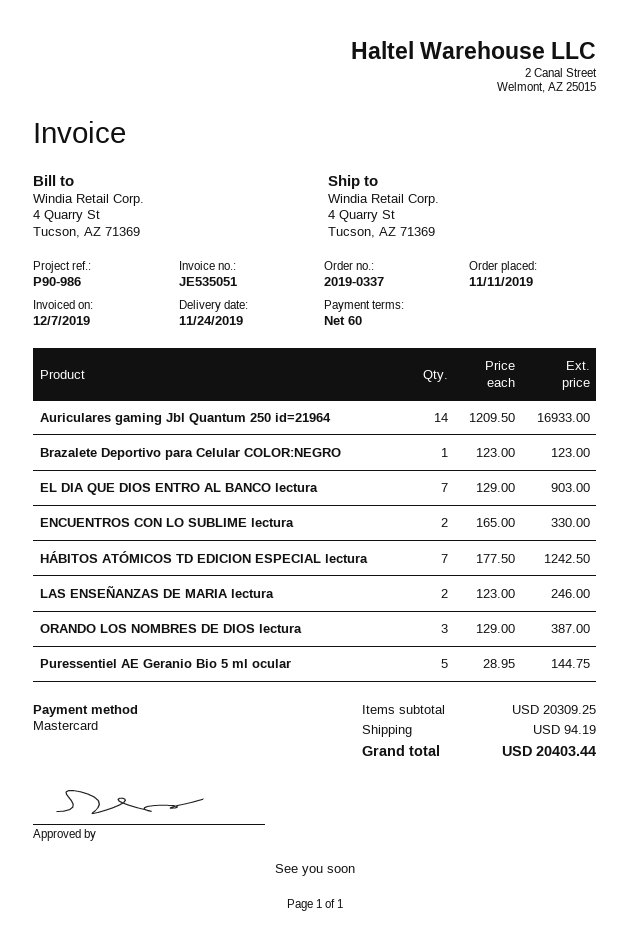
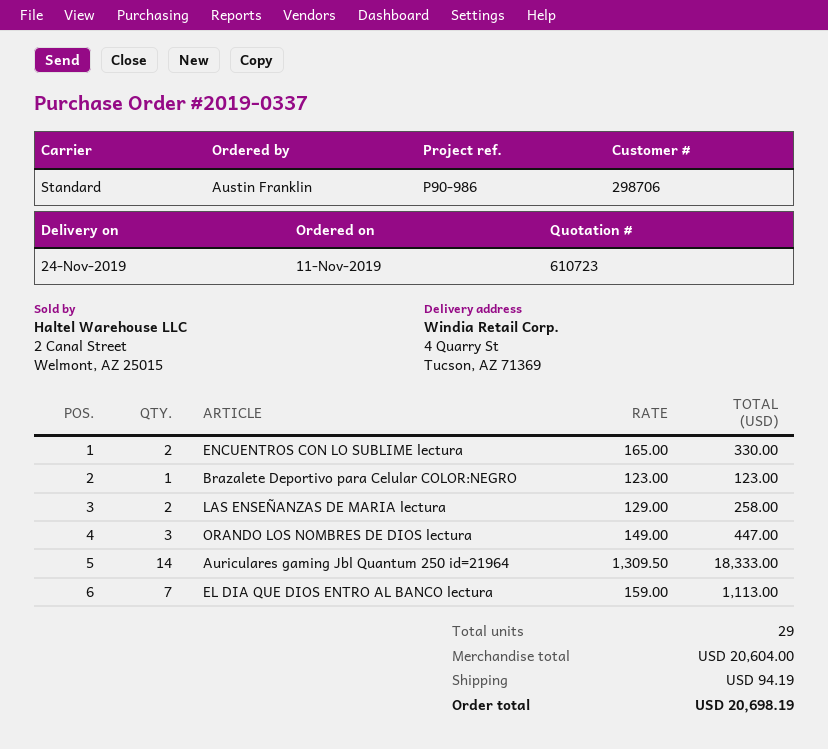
Auriculares gaming Jbl Quantum 250 id=21964: 14 x 1209.50 = 16933.00 -> 14 x 1309.50 = 18333.00
EL DIA QUE DIOS ENTRO AL BANCO lectura: 7 x 129.00 = 903.00 -> 7 x 159.00 = 1113.00
HÁBITOS ATÓMICOS TD EDICION ESPECIAL lectura: 7 x 177.50 = 1242.50 -> none
LAS ENSEÑANZAS DE MARIA lectura: 2 x 123.00 = 246.00 -> 2 x 129.00 = 258.00
ORANDO LOS NOMBRES DE DIOS lectura: 3 x 129.00 = 387.00 -> 3 x 149.00 = 447.00
Puressentiel AE Geranio Bio 5 ml ocular: 5 x 28.95 = 144.75 -> none
subtotal: 20309.25 -> 20604.00
total: 20403.44 -> 20698.19

